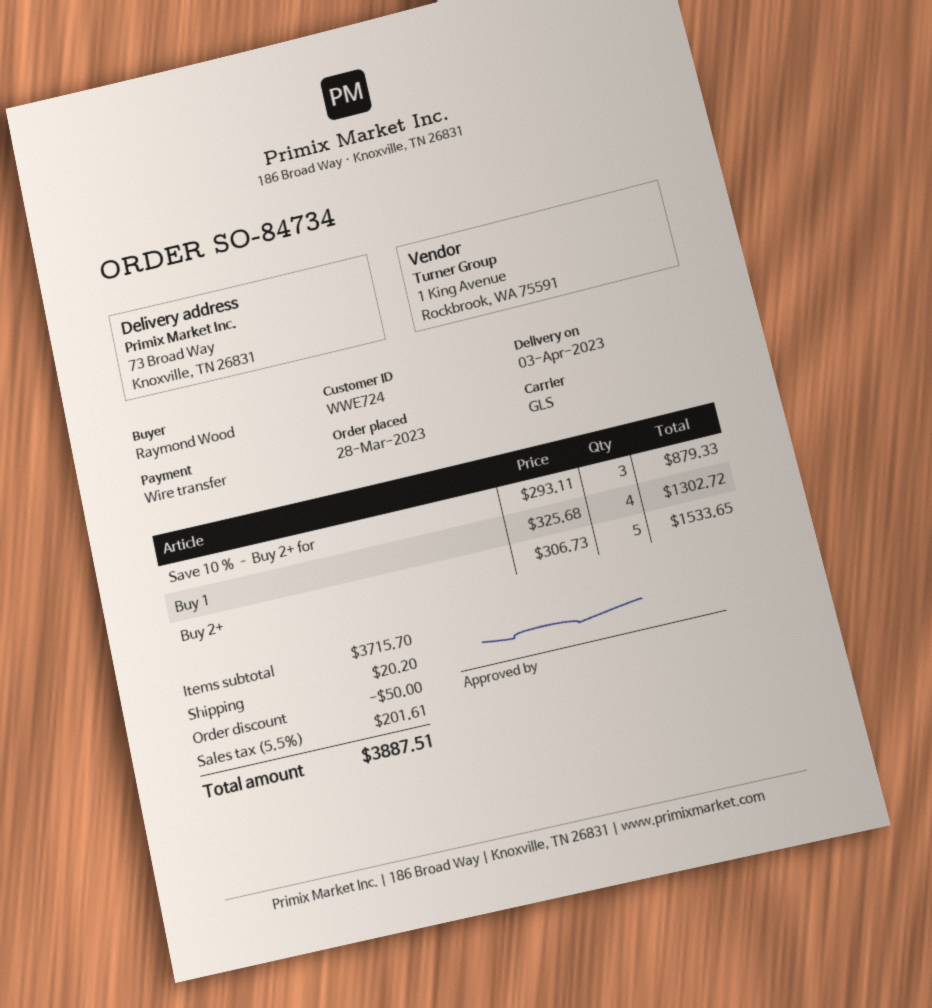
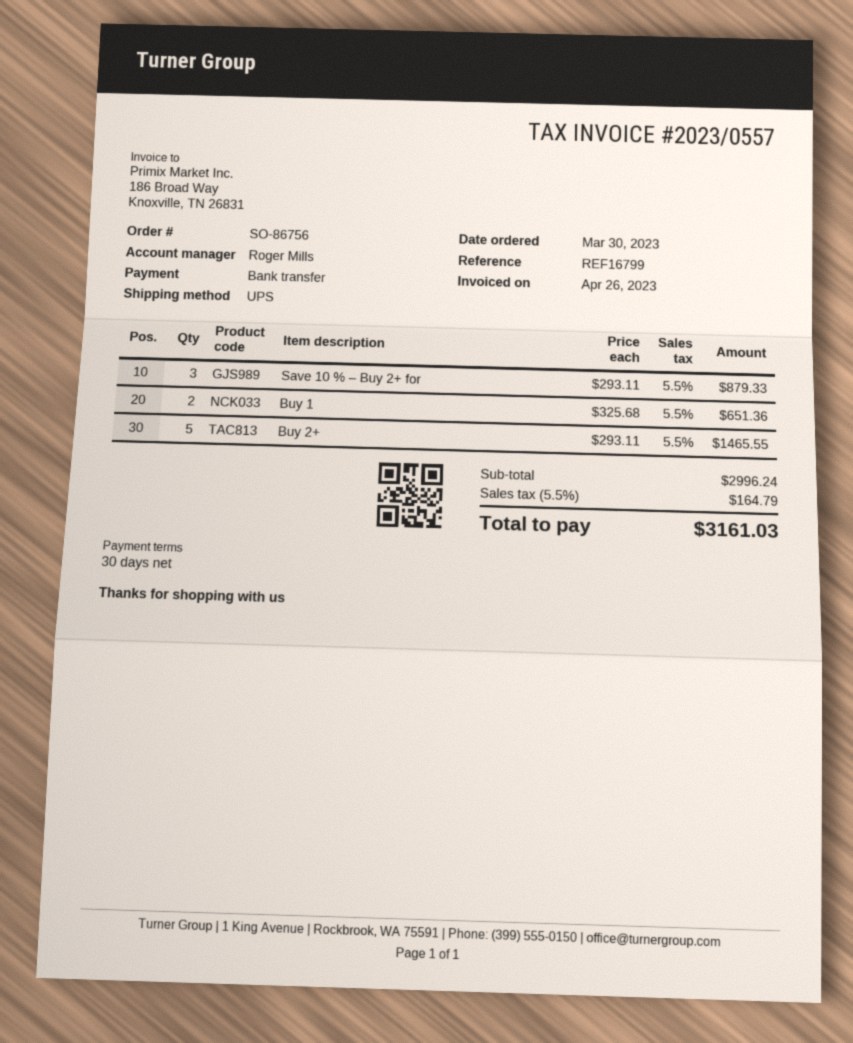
order number: SO-84734 -> SO-86756
order date: 2023-03-28 -> 2023-03-30
shipping method: GLS -> UPS
Buy 1: 4 x 325.68 = 1302.72 -> 2 x 325.68 = 651.36
Buy 2+: 5 x 306.73 = 1533.65 -> 5 x 293.11 = 1465.55
subtotal: 3715.70 -> 2996.24
discount: 50.00 -> none
shipping: 20.20 -> none
tax: 5.5% = 201.61 -> 5.5% = 164.79
total: 3887.51 -> 3161.03

